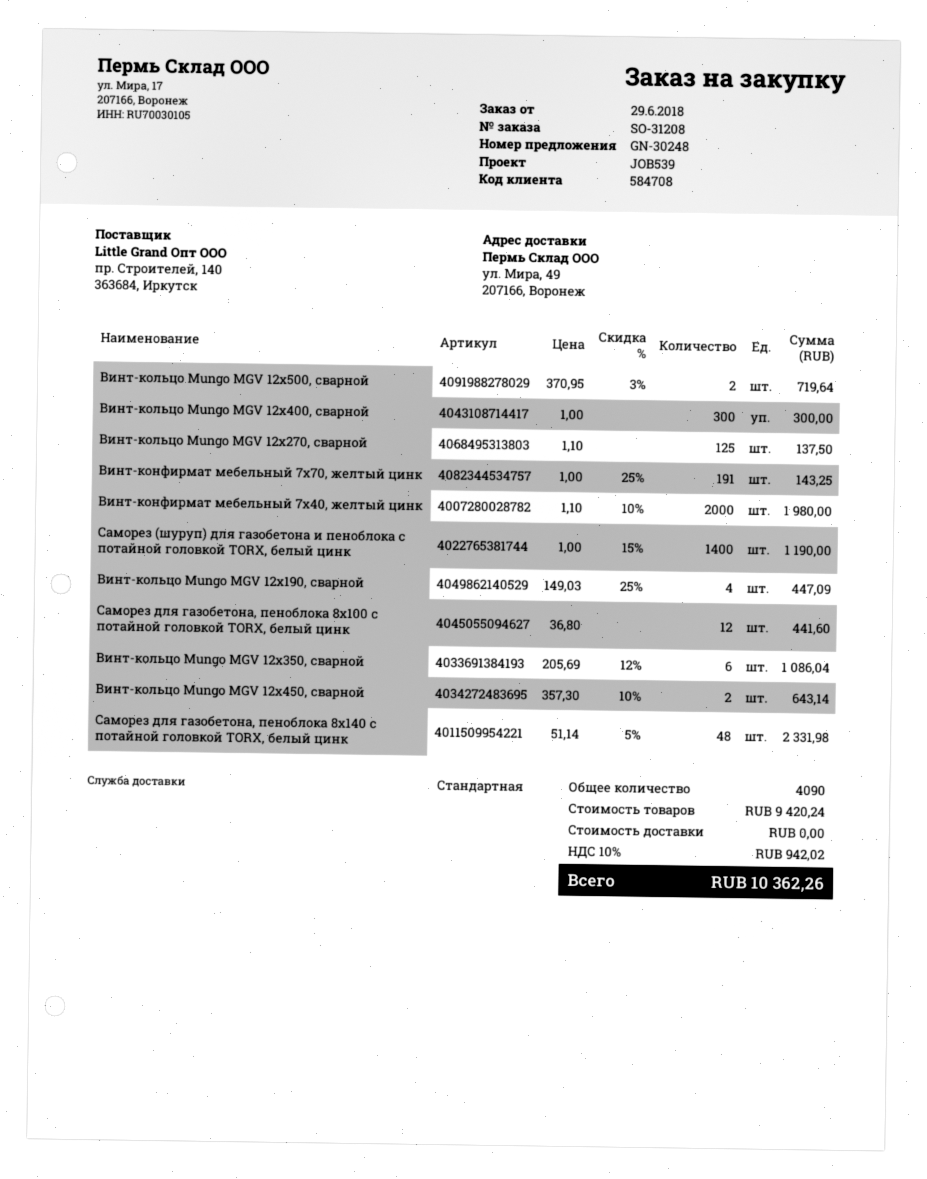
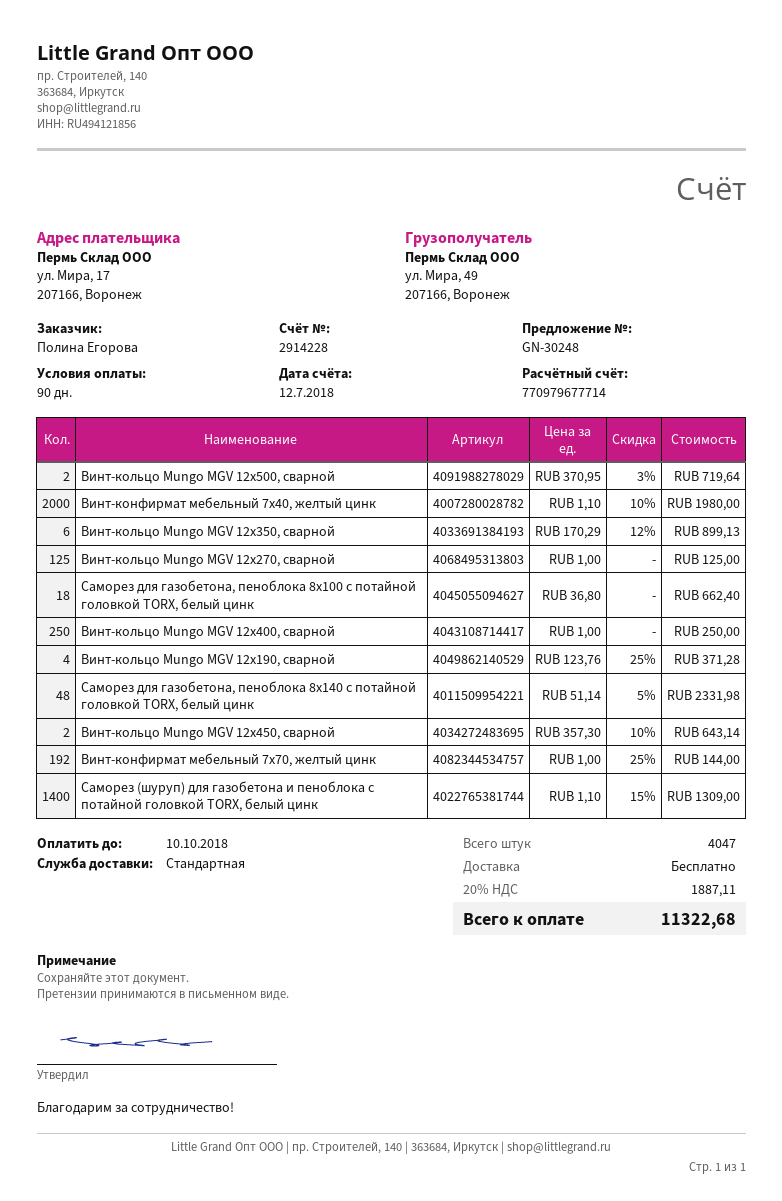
Винт-кольцо Mungo MGV 12х400, сварной: 300 x 1.00 = 300.00 -> 250 x 1.00 = 250.00
Винт-кольцо Mungo MGV 12х270, сварной: 125 x 1.10 = 137.50 -> 125 x 1.00 = 125.00
Винт-конфирмат мебельный 7х70, желтый цинк: 191 x 1.00 - 25% = 143.25 -> 192 x 1.00 - 25% = 144.00
Саморез (шуруп) для газобетона и пеноблока с потайной головкой TORX, белый цинк: 1400 x 1.00 - 15% = 1190.00 -> 1400 x 1.10 - 15% = 1309.00
Винт-кольцо Mungo MGV 12х190, сварной: 4 x 149.03 - 25% = 447.09 -> 4 x 123.76 - 25% = 371.28
Саморез для газобетона, пеноблока 8х100 с потайной головкой TORX, белый цинк: 12 x 36.80 = 441.60 -> 18 x 36.80 = 662.40
Винт-кольцо Mungo MGV 12х350, сварной: 6 x 205.69 - 12% = 1086.04 -> 6 x 170.29 - 12% = 899.13
total quantity: 4090 -> 4047
tax: 10% = 942.02 -> 20% = 1887.11
total: 10362.26 -> 11322.68

